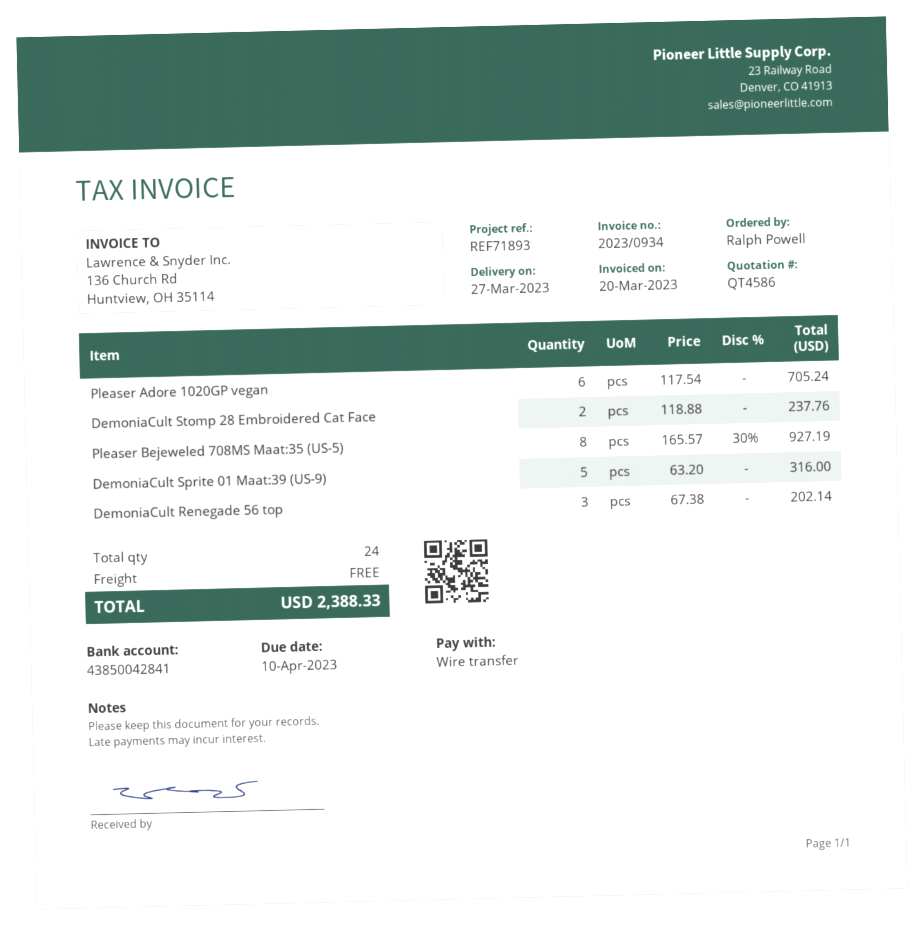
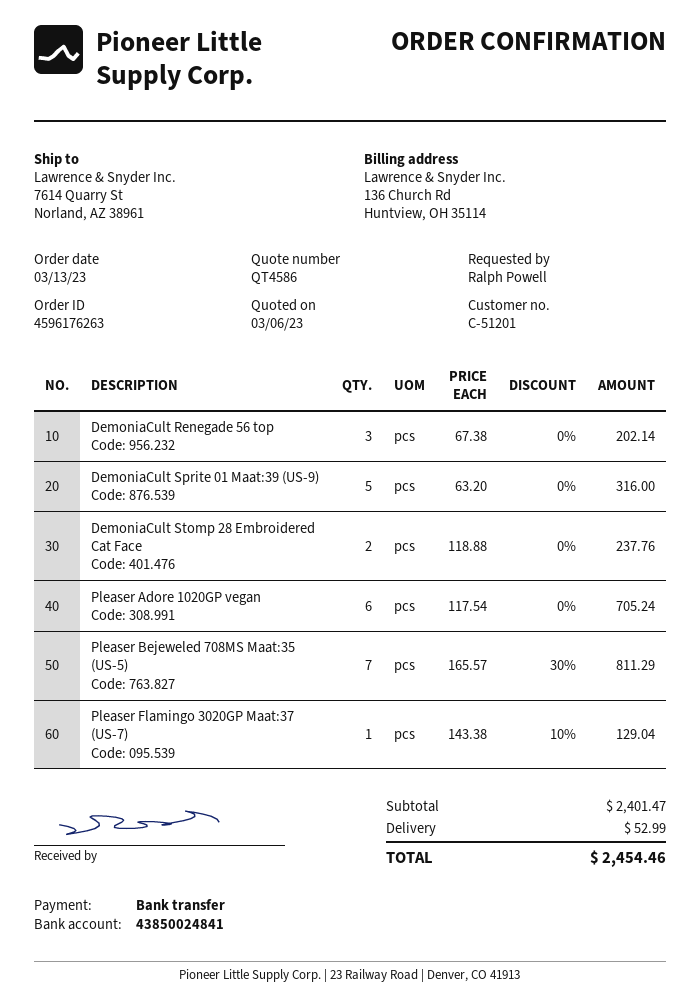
bank account: 43850042841 -> 43850024841
Pleaser Bejeweled 708MS Maat:35 (US-5): 8 x 165.57 - 30% = 927.19 -> 7 x 165.57 - 30% = 811.29
Pleaser Flamingo 3020GP Maat:37 (US-7): none -> 1 x 143.38 - 10% = 129.04
shipping: 0.00 -> 52.99
total: 2388.33 -> 2454.46

